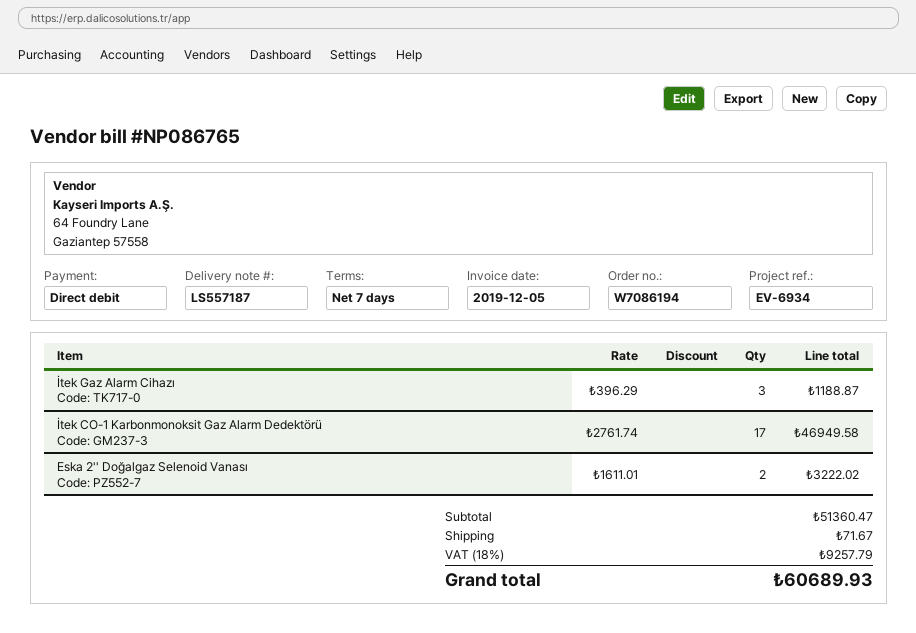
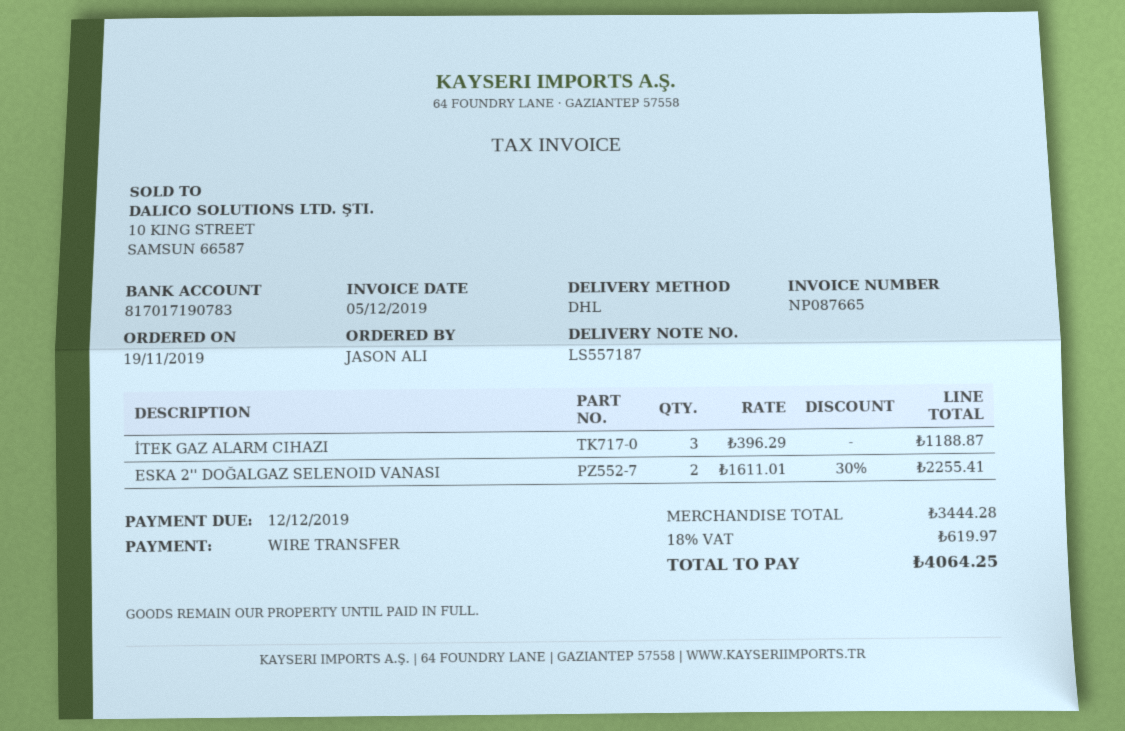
invoice number: NP086765 -> NP087665
payment method: direct debit -> bank transfer
İtek CO-1 Karbonmonoksit Gaz Alarm Dedektörü: 17 x 2761.74 = 46949.58 -> none
Eska 2'' Doğalgaz Selenoid Vanası: 2 x 1611.01 = 3222.02 -> 2 x 1611.01 - 30% = 2255.41
subtotal: 51360.47 -> 3444.28
shipping: 71.67 -> none
tax: 18% = 9257.79 -> 18% = 619.97
total: 60689.93 -> 4064.25

